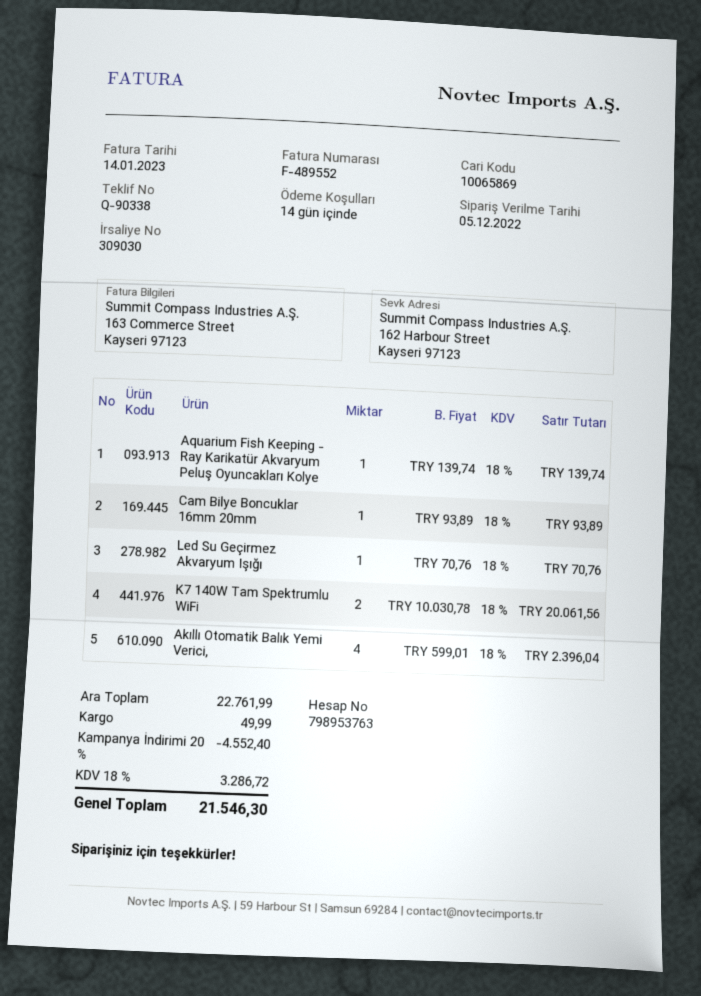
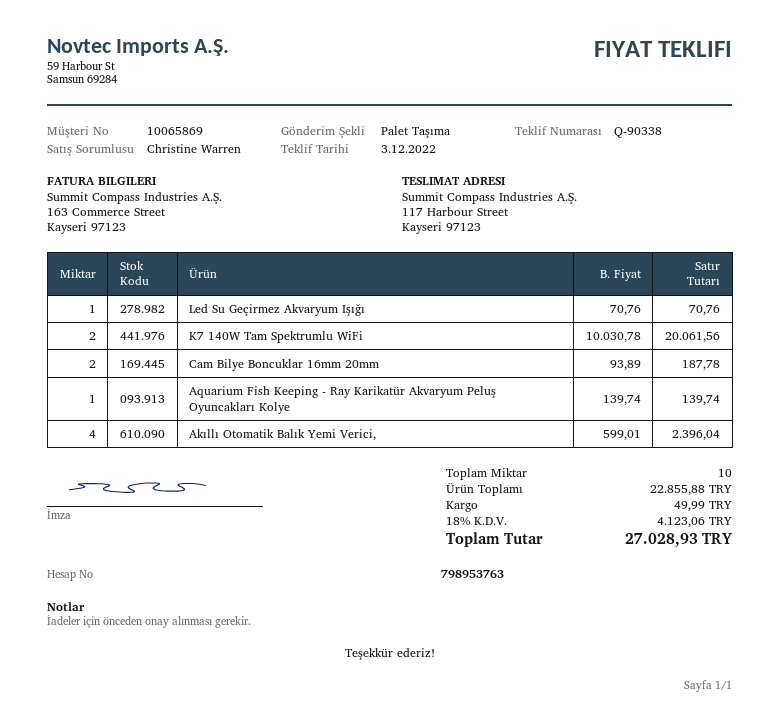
ship to: 162 Harbour Street, Kayseri 97123 -> 117 Harbour Street, Kayseri 97123
Cam Bilye Boncuklar 16mm 20mm: 1 x 93.89 = 93.89 -> 2 x 93.89 = 187.78
subtotal: 22761.99 -> 22855.88
discount: 20% = 4552.40 -> none
tax: 18% = 3286.72 -> 18% = 4123.06
total: 21546.30 -> 27028.93

